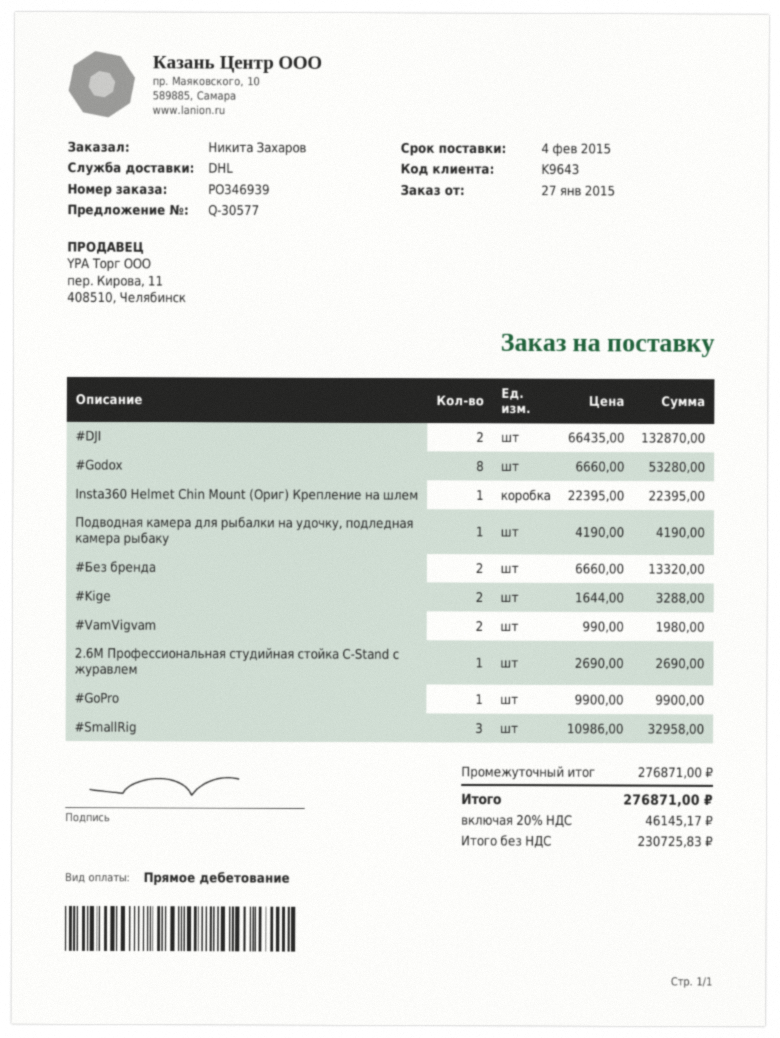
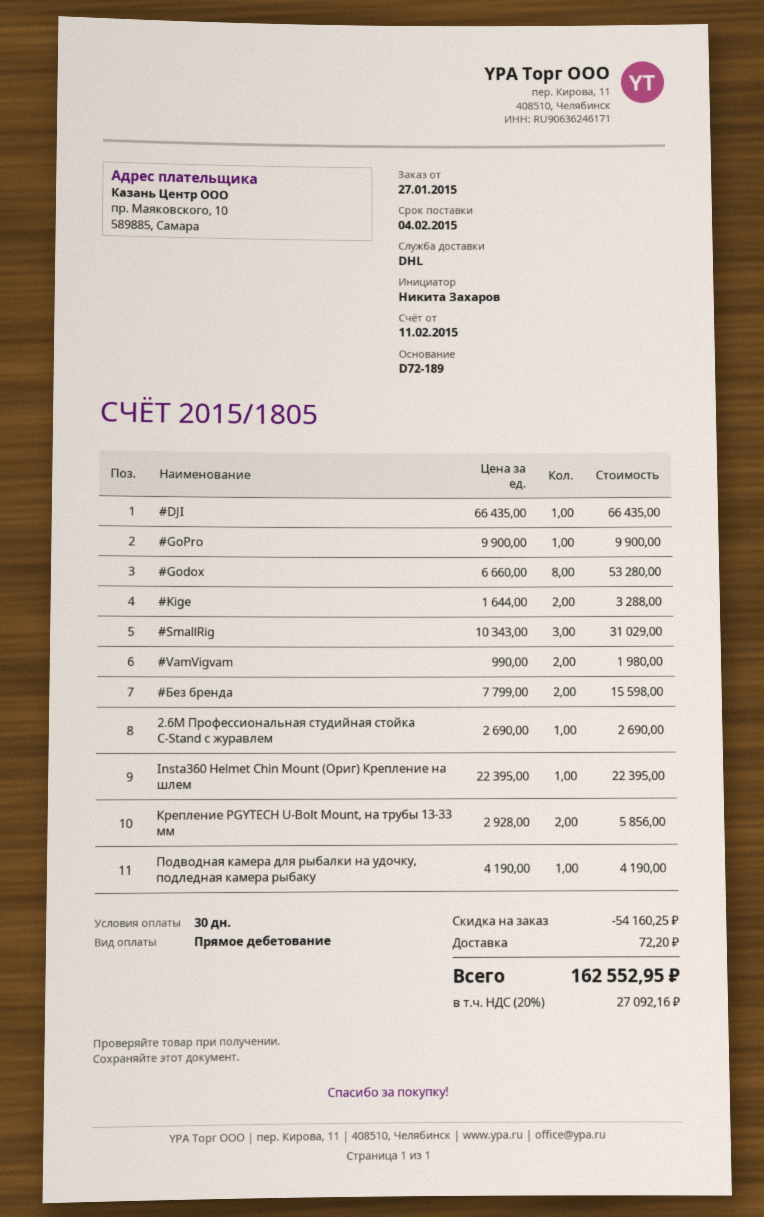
#DJI: 2 x 66435.00 = 132870.00 -> 1 x 66435.00 = 66435.00
#Без бренда: 2 x 6660.00 = 13320.00 -> 2 x 7799.00 = 15598.00
#SmallRig: 3 x 10986.00 = 32958.00 -> 3 x 10343.00 = 31029.00
Крепление PGYTECH U-Bolt Mount, на трубы 13-33 мм: none -> 2 x 2928.00 = 5856.00
discount: none -> 54160.25
shipping: none -> 72.20
tax: 20% = 46145.17 -> 20% = 27092.16
total: 276871.00 -> 162552.95

